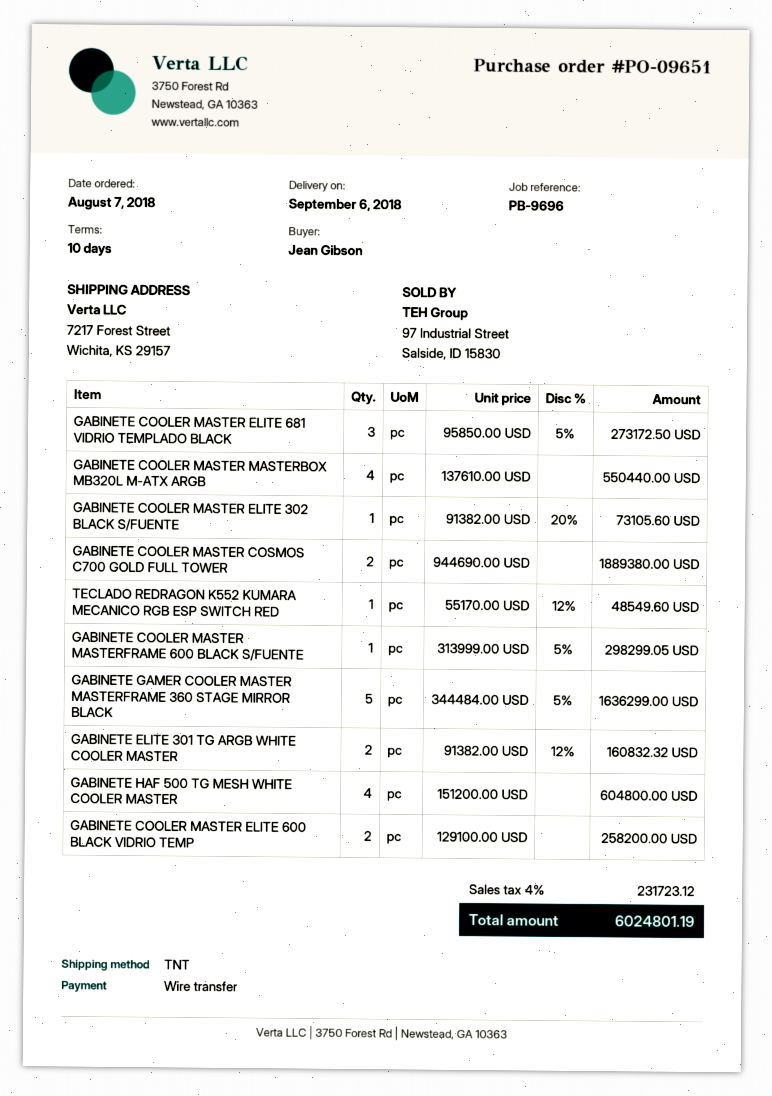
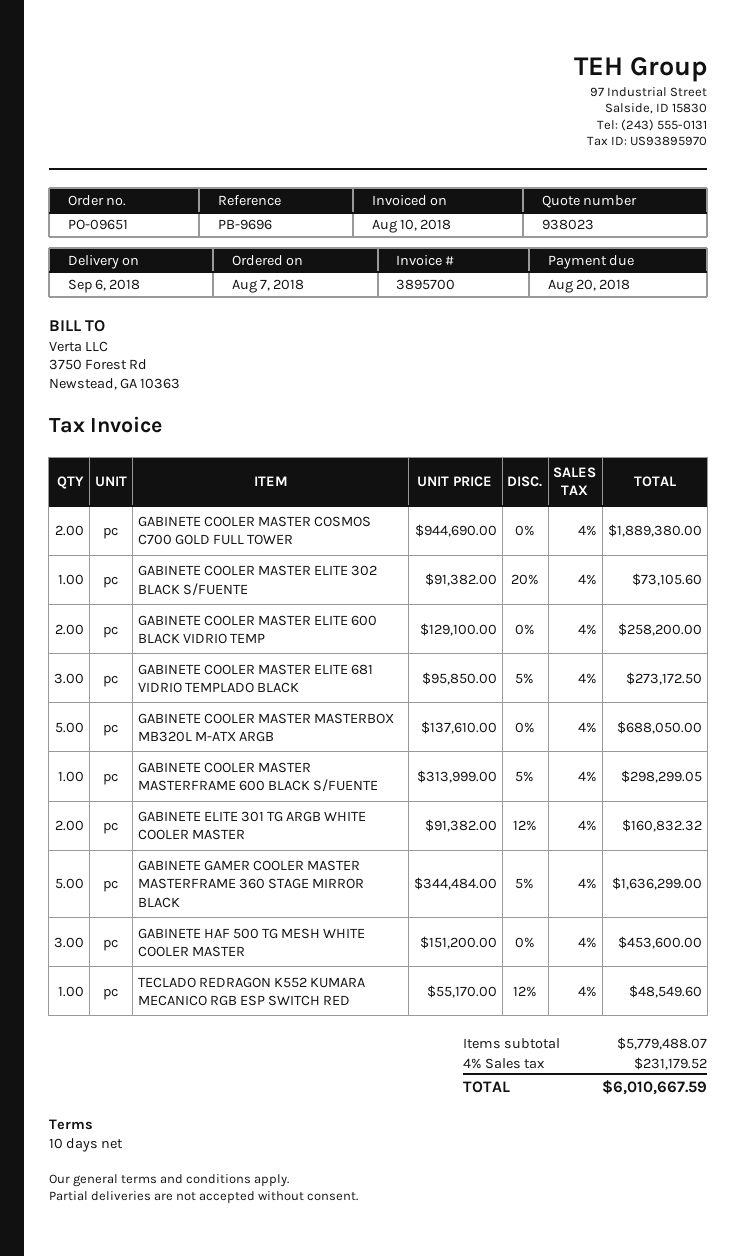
GABINETE COOLER MASTER MASTERBOX MB320L M-ATX ARGB: 4 x 137610.00 = 550440.00 -> 5 x 137610.00 = 688050.00
GABINETE HAF 500 TG MESH WHITE COOLER MASTER: 4 x 151200.00 = 604800.00 -> 3 x 151200.00 = 453600.00
tax: 4% = 231723.12 -> 4% = 231179.52
total: 6024801.19 -> 6010667.59

